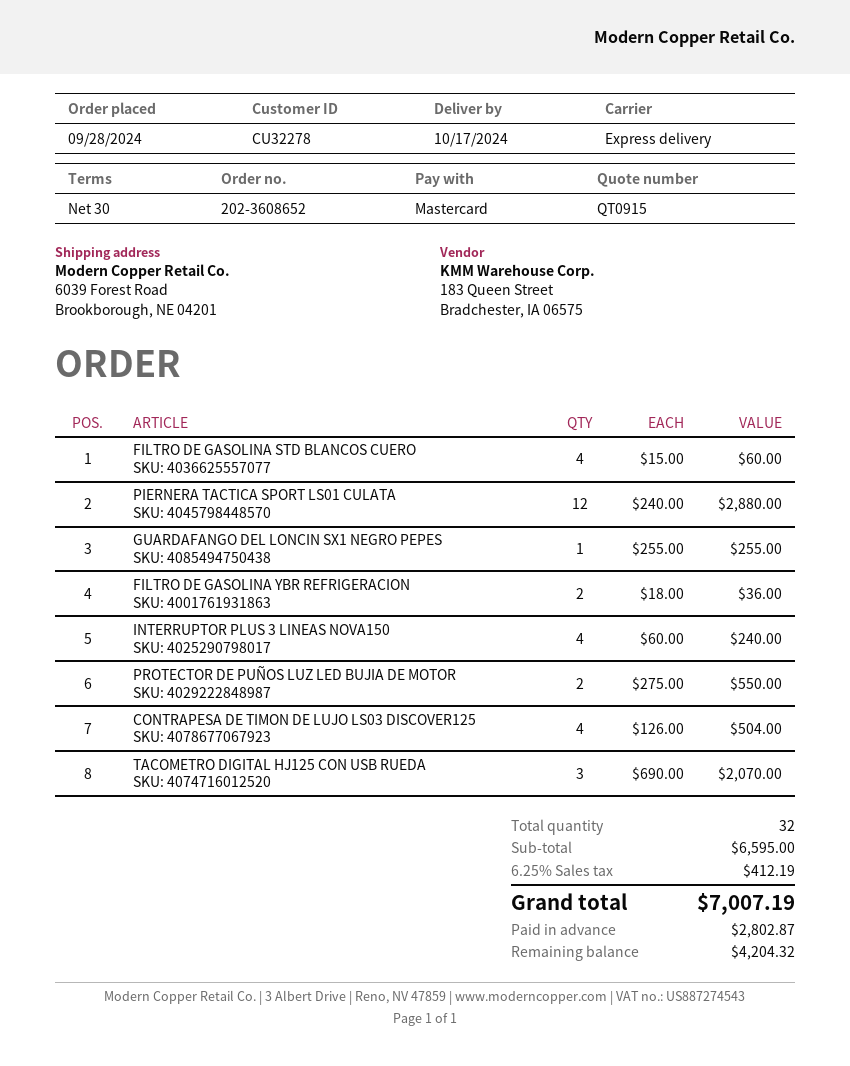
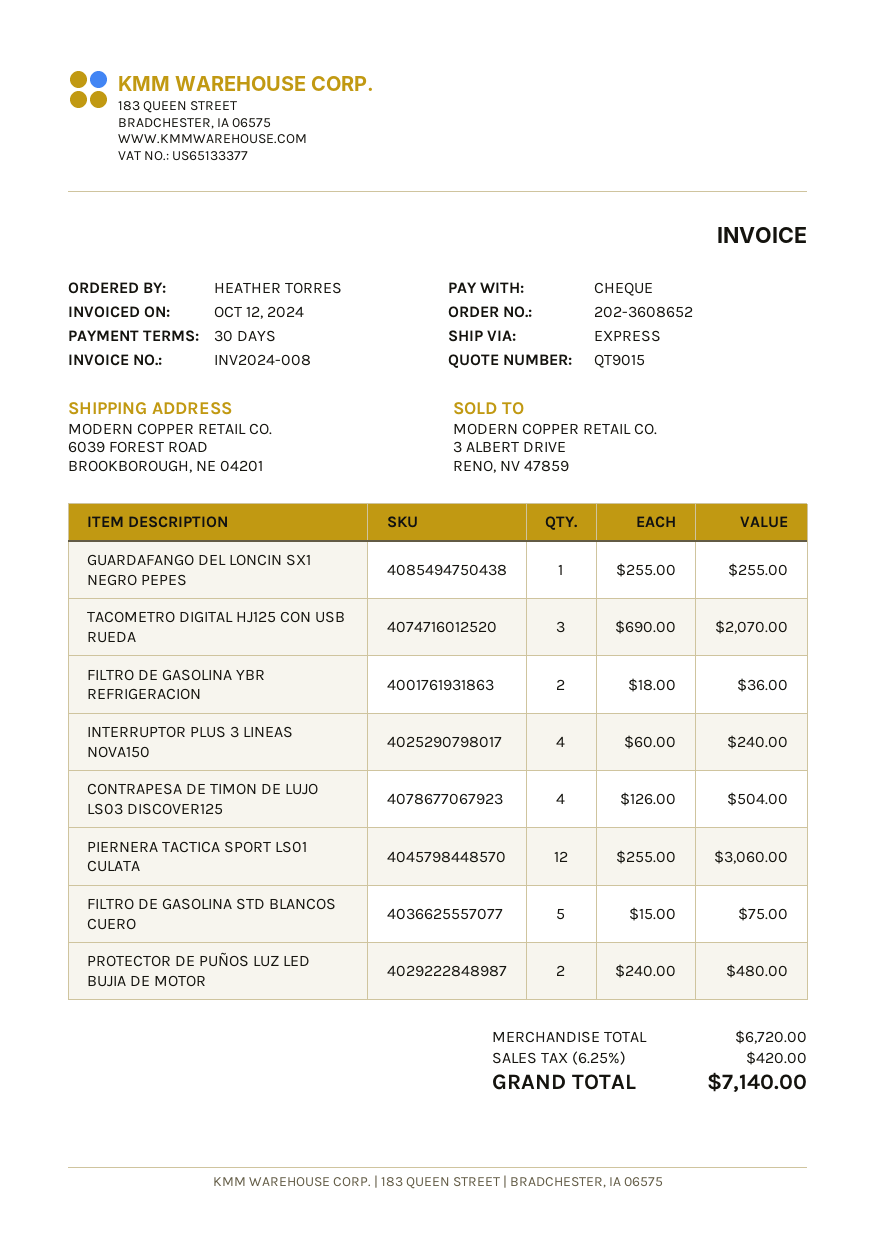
quote number: QT0915 -> QT9015
payment method: Mastercard -> cheque
FILTRO DE GASOLINA STD BLANCOS CUERO: 4 x 15.00 = 60.00 -> 5 x 15.00 = 75.00
PIERNERA TACTICA SPORT LS01 CULATA: 12 x 240.00 = 2880.00 -> 12 x 255.00 = 3060.00
PROTECTOR DE PUÑOS LUZ LED BUJIA DE MOTOR: 2 x 275.00 = 550.00 -> 2 x 240.00 = 480.00
subtotal: 6595.00 -> 6720.00
tax: 6.25% = 412.19 -> 6.25% = 420.00
total: 7007.19 -> 7140.00

